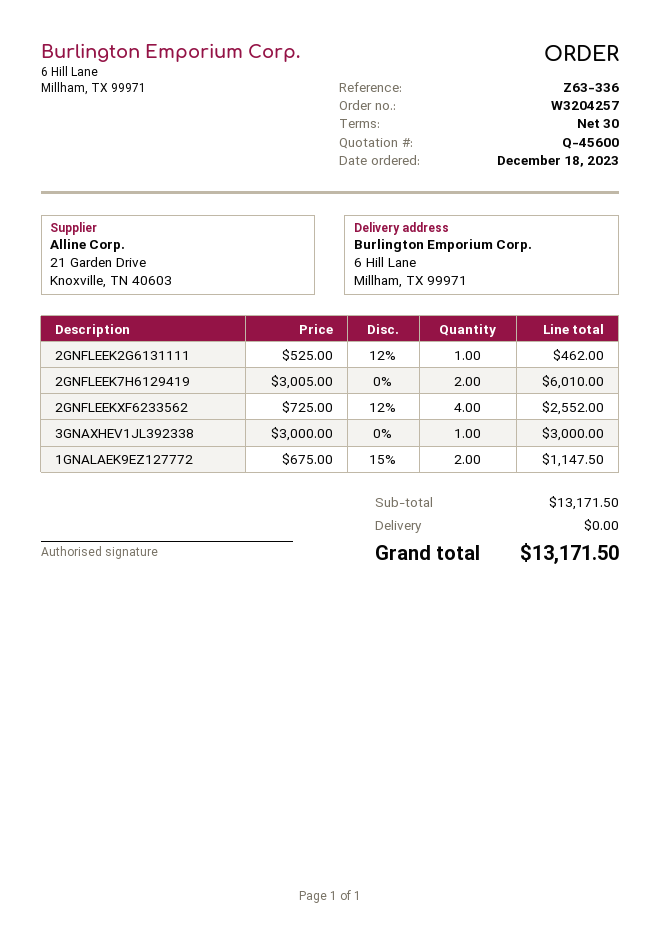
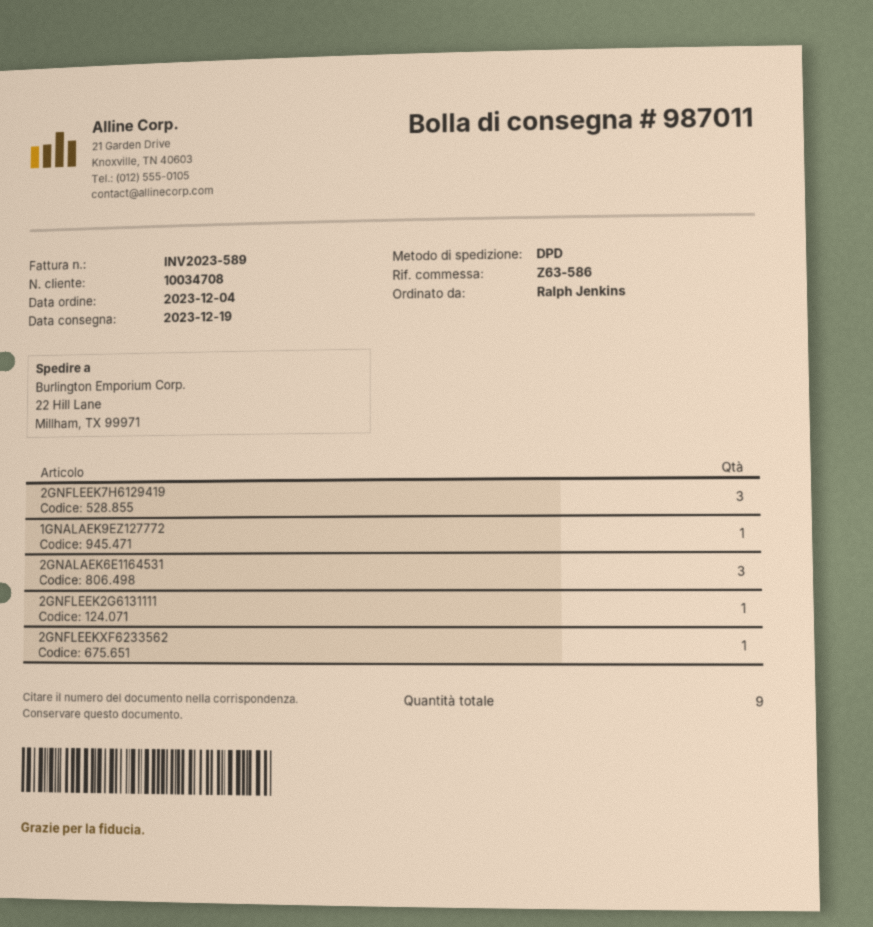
order date: 2023-12-18 -> 2023-12-04
reference: Z63-336 -> Z63-586
ship to: 6 Hill Lane, Millham, TX 99971 -> 22 Hill Lane, Millham, TX 99971
2GNFLEEK7H6129419: 2 -> 3
2GNFLEEKXF6233562: 4 -> 1
3GNAXHEV1JL392338: 1 -> none
1GNALAEK9EZ127772: 2 -> 1
2GNALAEK6E1164531: none -> 3

